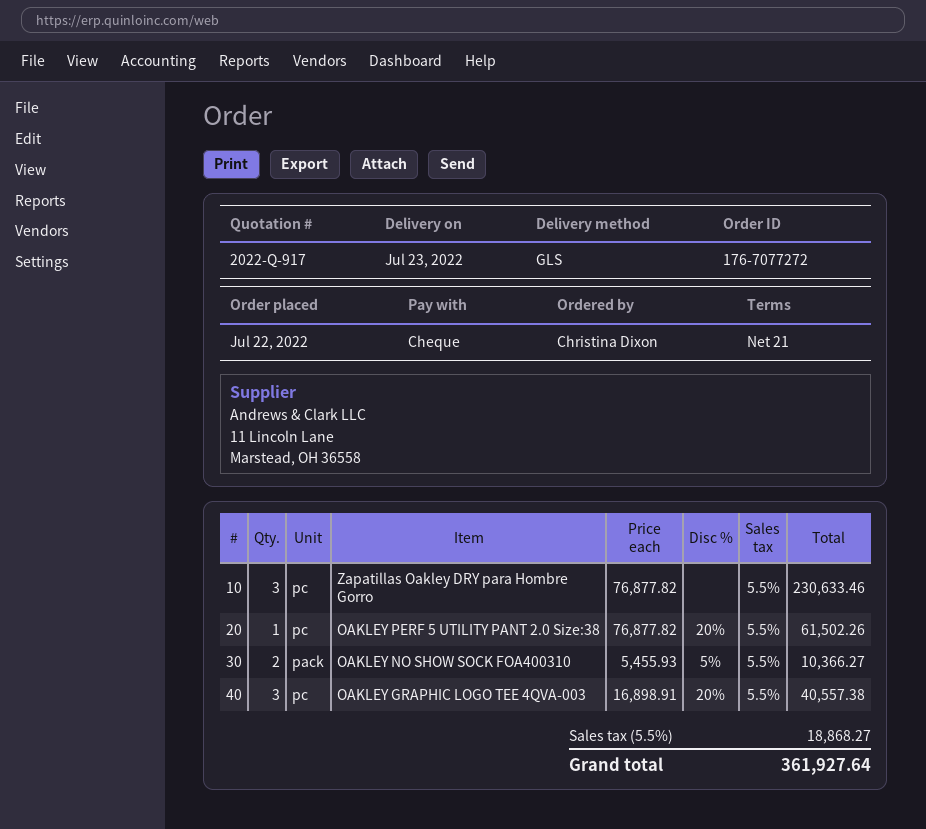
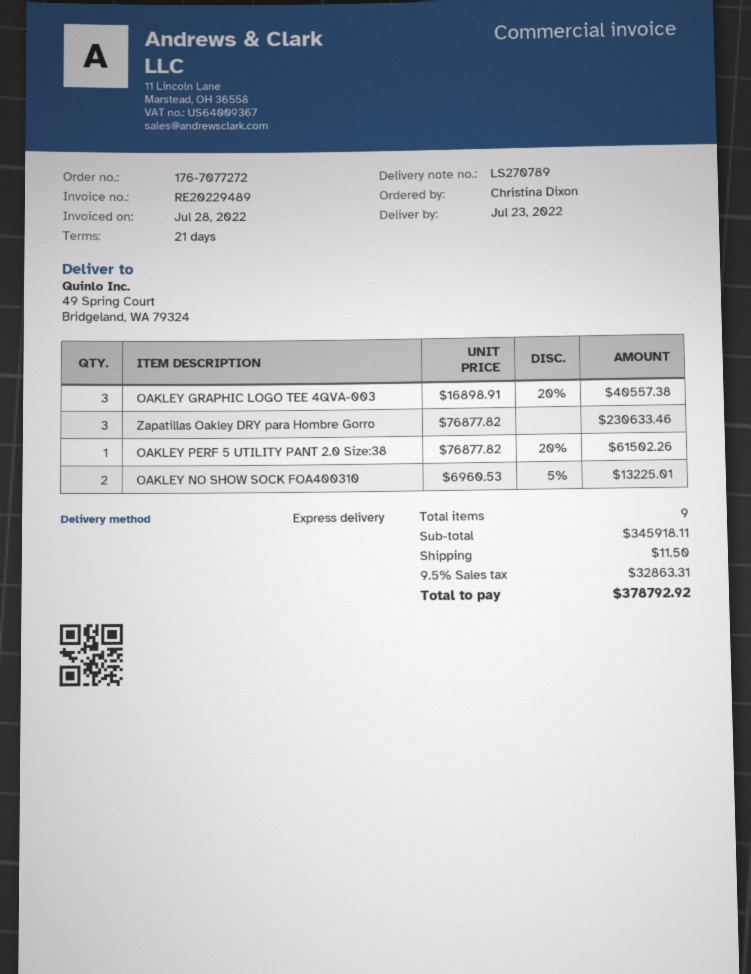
shipping method: GLS -> express
OAKLEY NO SHOW SOCK FOA400310: 2 x 5455.93 - 5% = 10366.27 -> 2 x 6960.53 - 5% = 13225.01
shipping: none -> 11.50
tax: 5.5% = 18868.27 -> 9.5% = 32863.31
total: 361927.64 -> 378792.92

